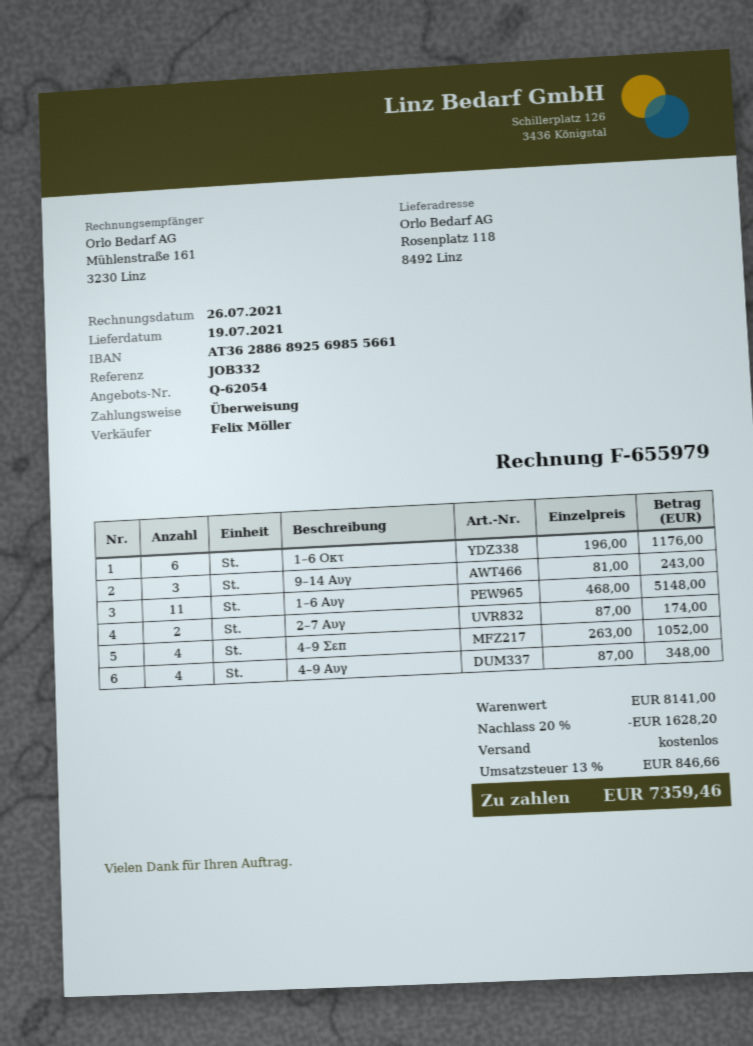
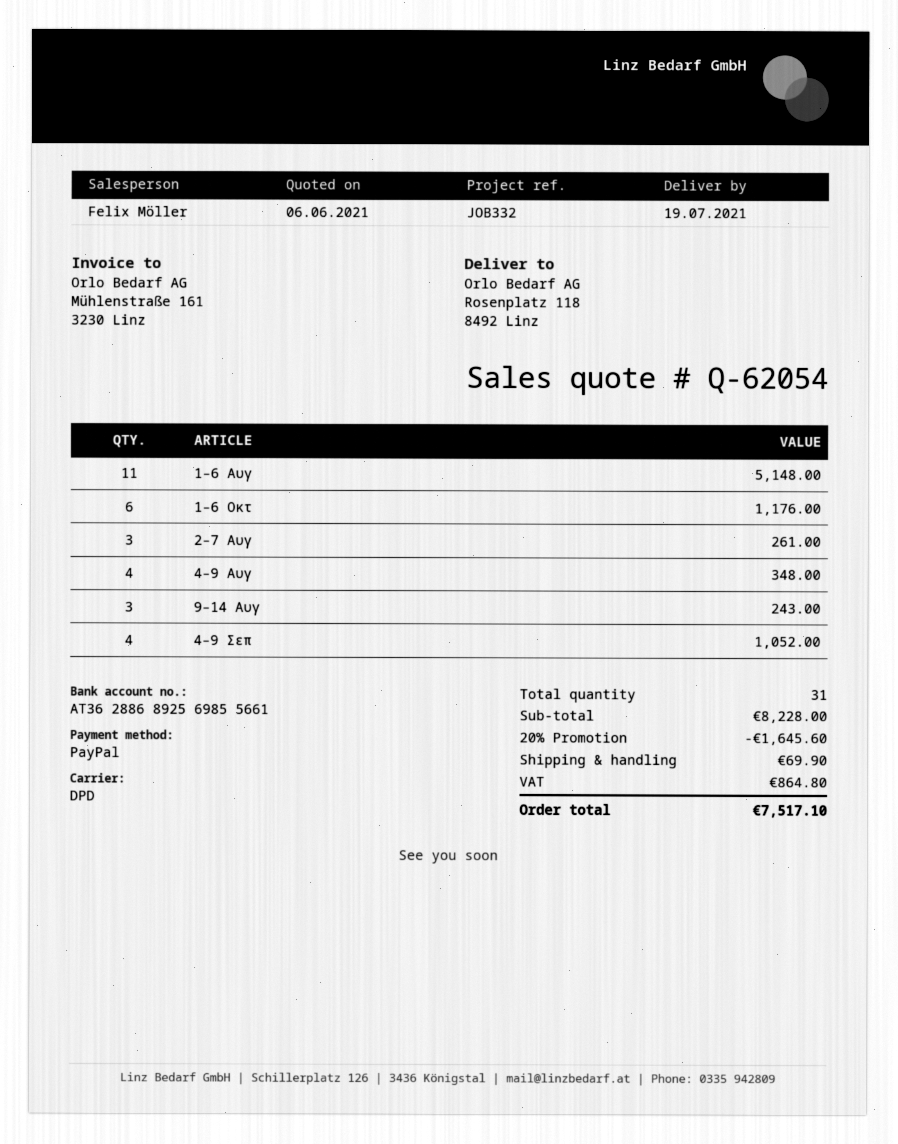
payment method: bank transfer -> PayPal
2–7 Αυγ: 2 for 174.00 -> 3 for 261.00
subtotal: 8141.00 -> 8228.00
discount: 20% = 1628.20 -> 20% = 1645.60
shipping: 0.00 -> 69.90
tax: 846.66 -> 864.80
total: 7359.46 -> 7517.10

